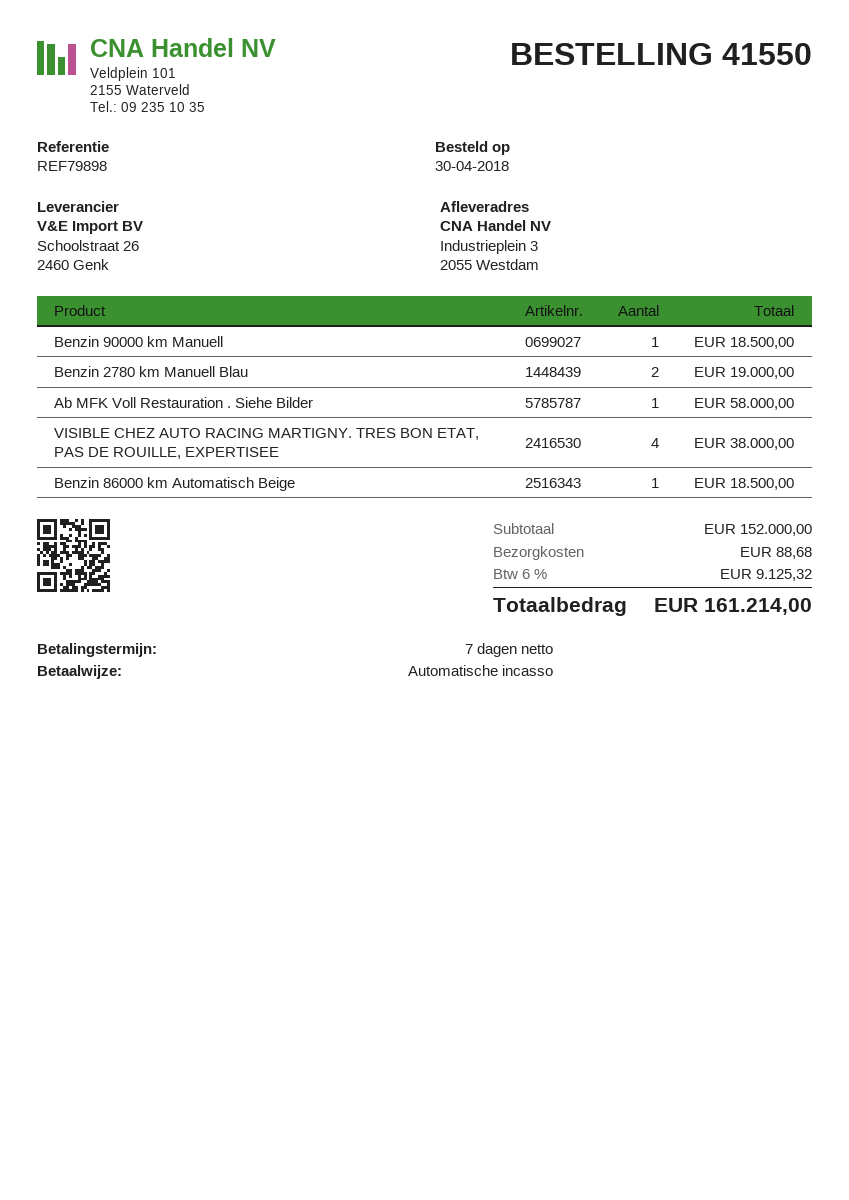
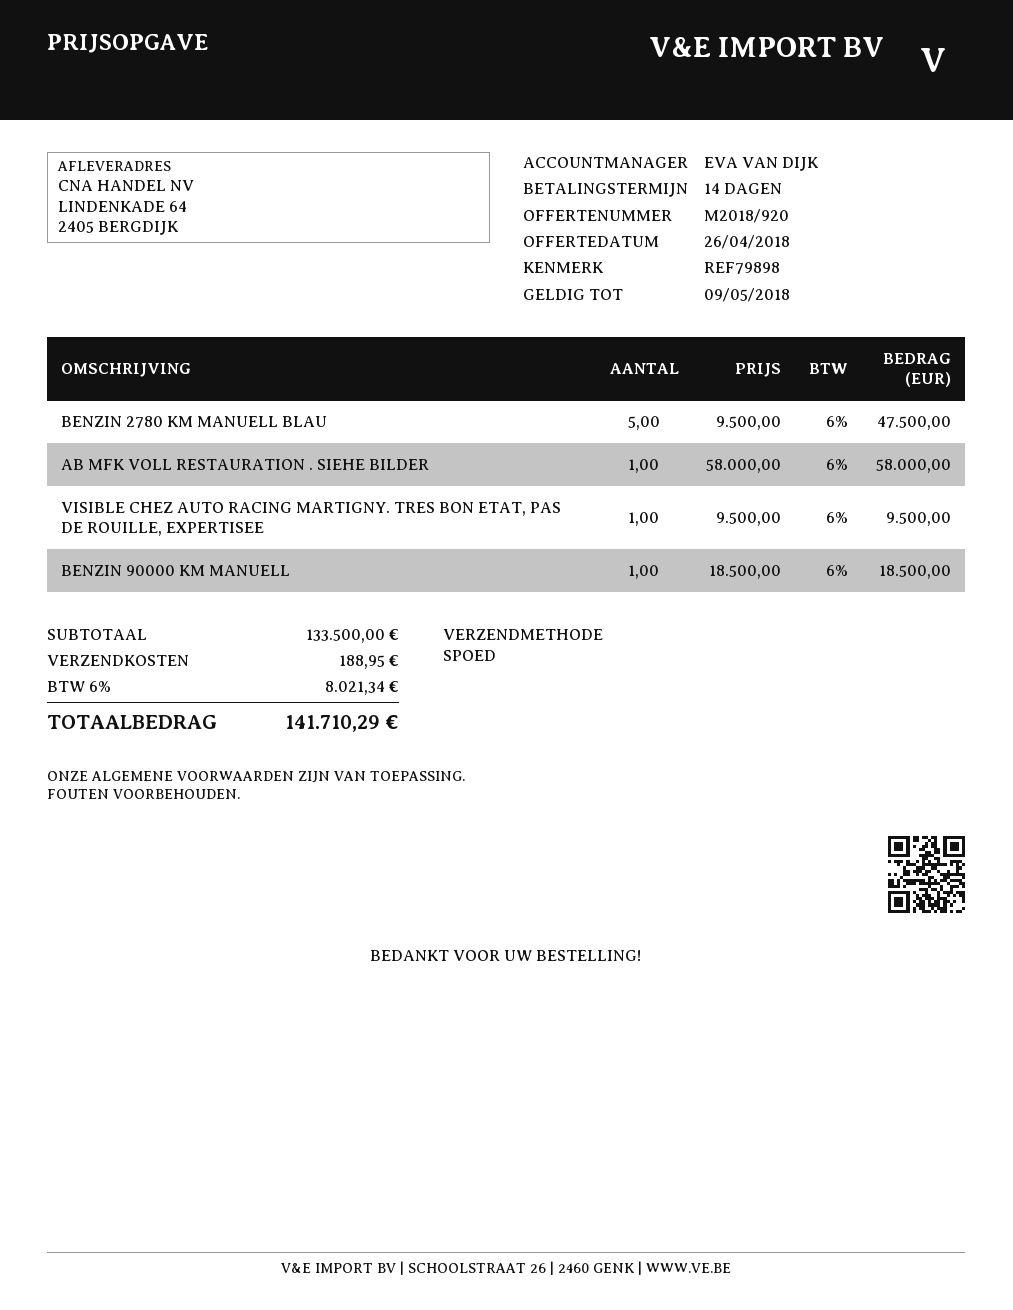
payment terms: 7 days -> 14 days
ship to: Industrieplein 3, 2055 Westdam -> LINDENKADE 64, 2405 BERGDIJK
Benzin 2780 km Manuell Blau: 2 for 19000.00 -> 5 for 47500.00
VISIBLE CHEZ AUTO RACING MARTIGNY. TRES BON ETAT, PAS DE ROUILLE, EXPERTISEE: 4 for 38000.00 -> 1 for 9500.00
Benzin 86000 km Automatisch Beige: 1 for 18500.00 -> none
subtotal: 152000.00 -> 133500.00
shipping: 88.68 -> 188.95
tax: 6% = 9125.32 -> 6% = 8021.34
total: 161214.00 -> 141710.29

